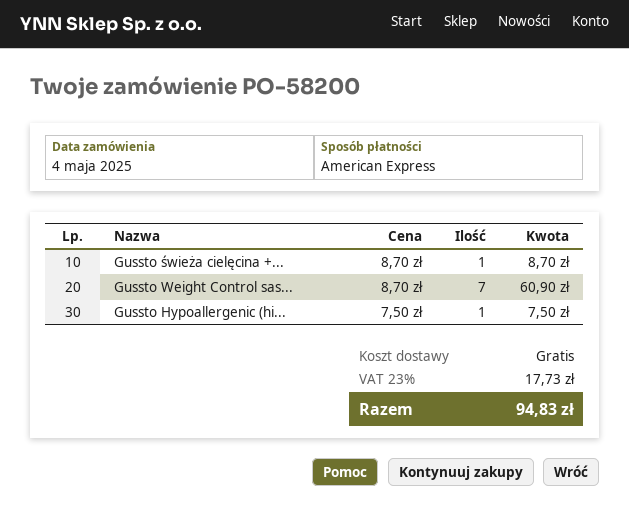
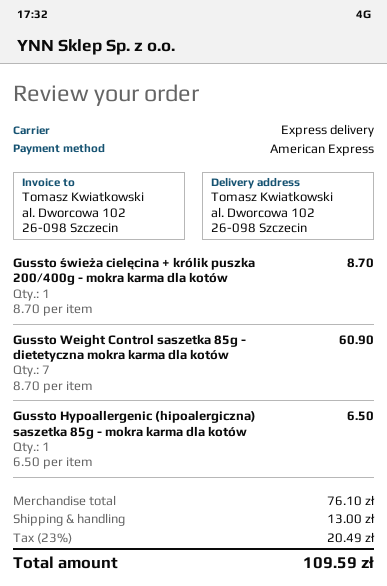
Gussto Hypoallergenic (hi...: 1 x 7.50 = 7.50 -> 1 x 6.50 = 6.50
shipping: 0.00 -> 13.00
tax: 23% = 17.73 -> 23% = 20.49
total: 94.83 -> 109.59

